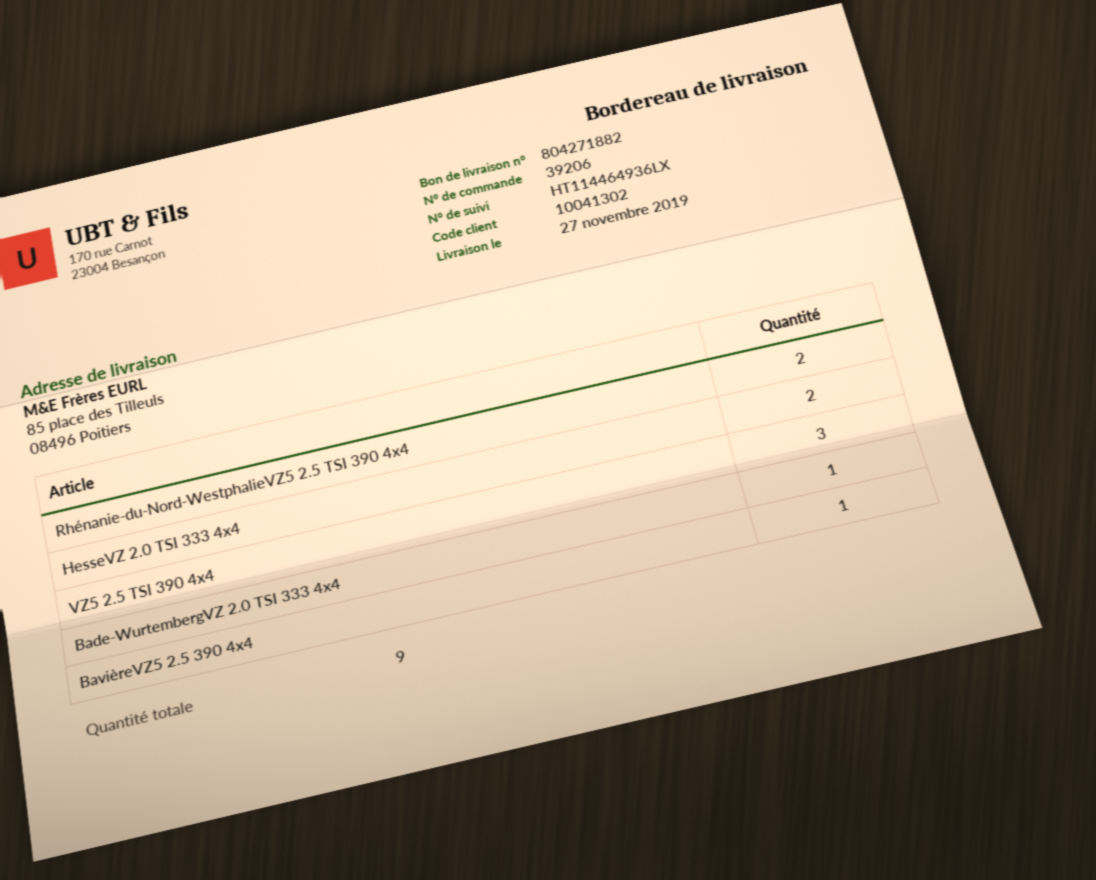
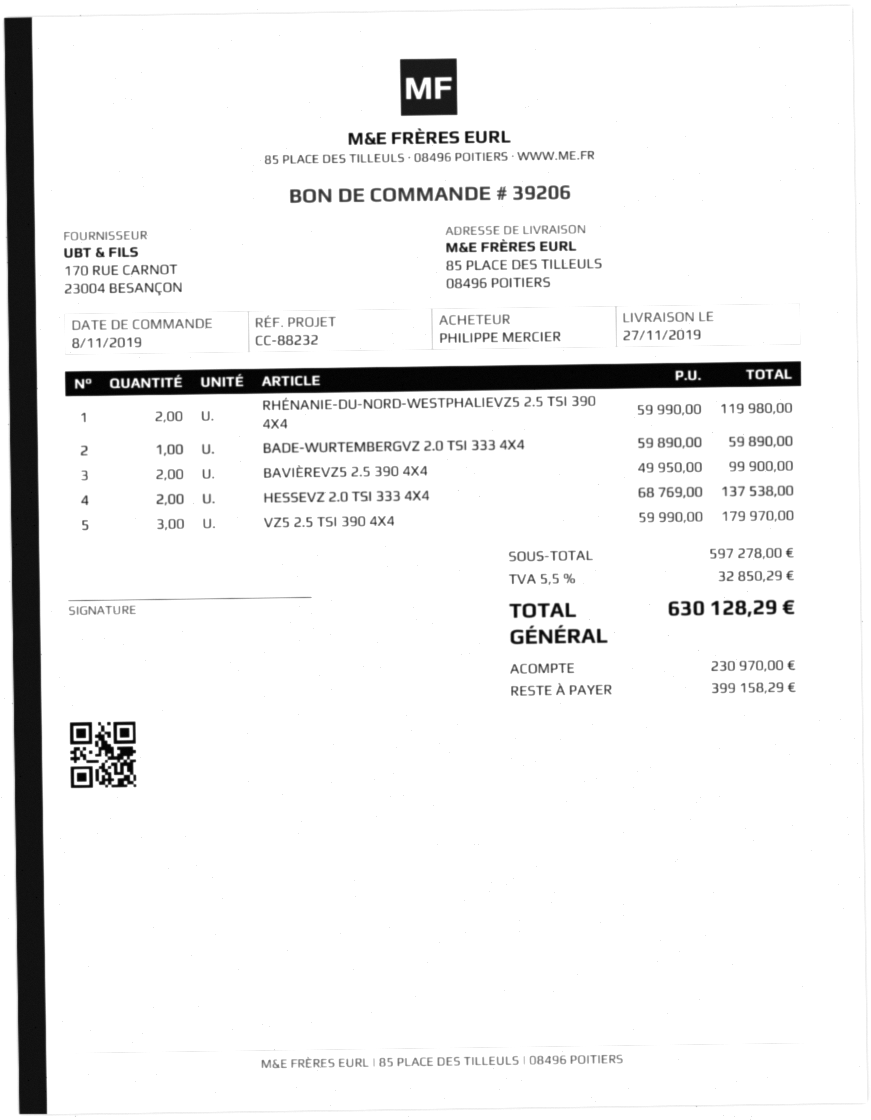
BavièreVZ5 2.5 390 4x4: 1 -> 2

